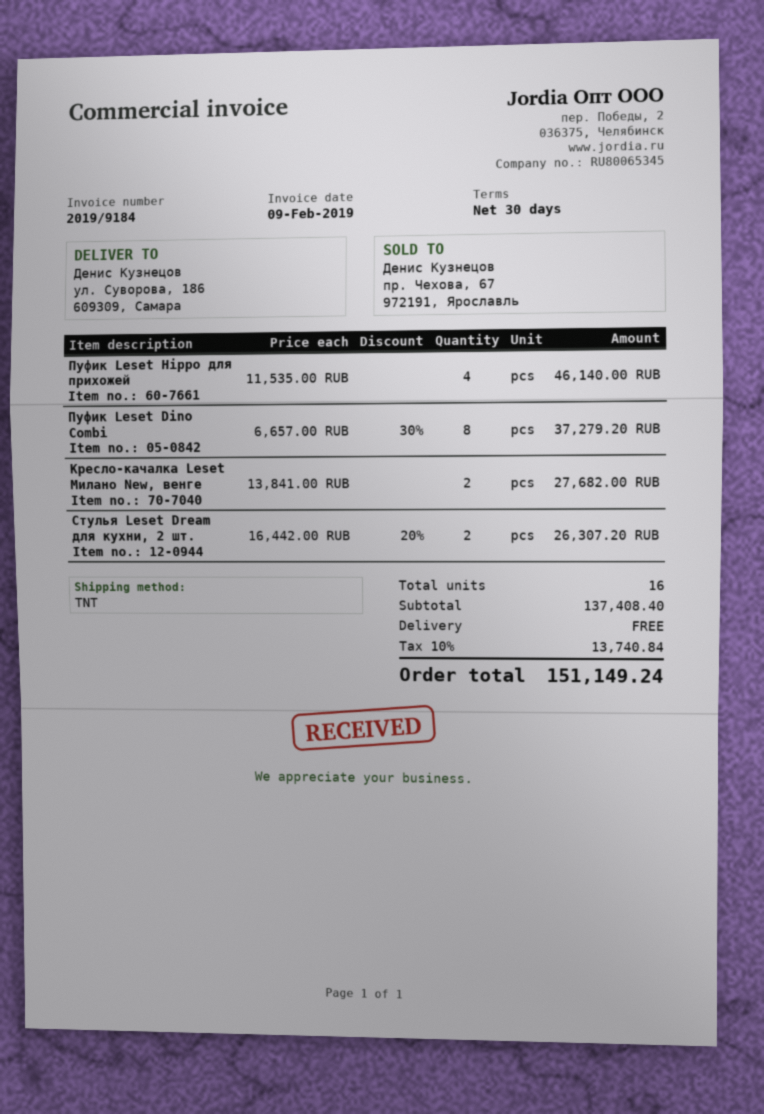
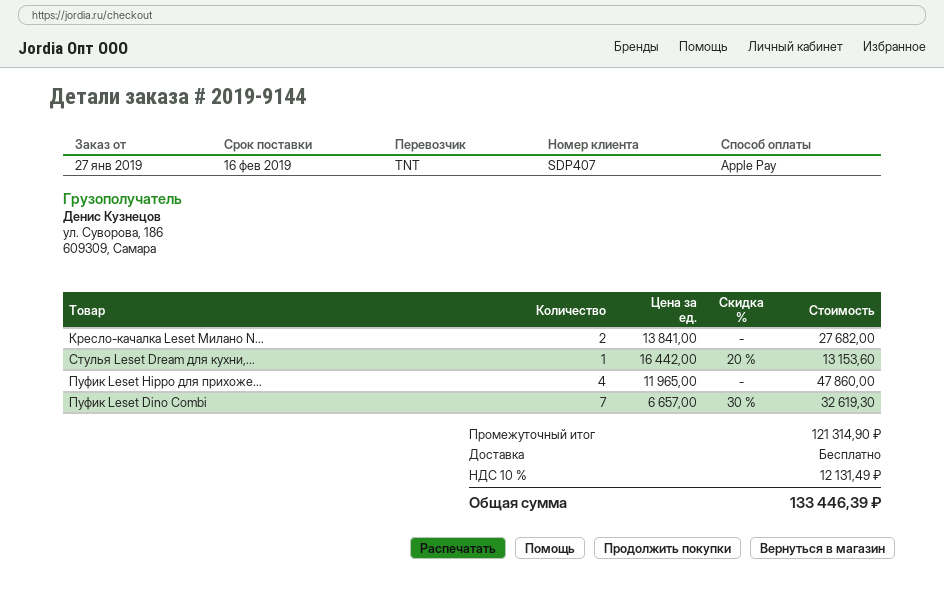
Пуфик Leset Hippo для прихожей: 4 x 11535.00 = 46140.00 -> 4 x 11965.00 = 47860.00
Пуфик Leset Dino Combi: 8 x 6657.00 - 30% = 37279.20 -> 7 x 6657.00 - 30% = 32619.30
Стулья Leset Dream для кухни, 2 шт.: 2 x 16442.00 - 20% = 26307.20 -> 1 x 16442.00 - 20% = 13153.60
subtotal: 137408.40 -> 121314.90
tax: 10% = 13740.84 -> 10% = 12131.49
total: 151149.24 -> 133446.39

